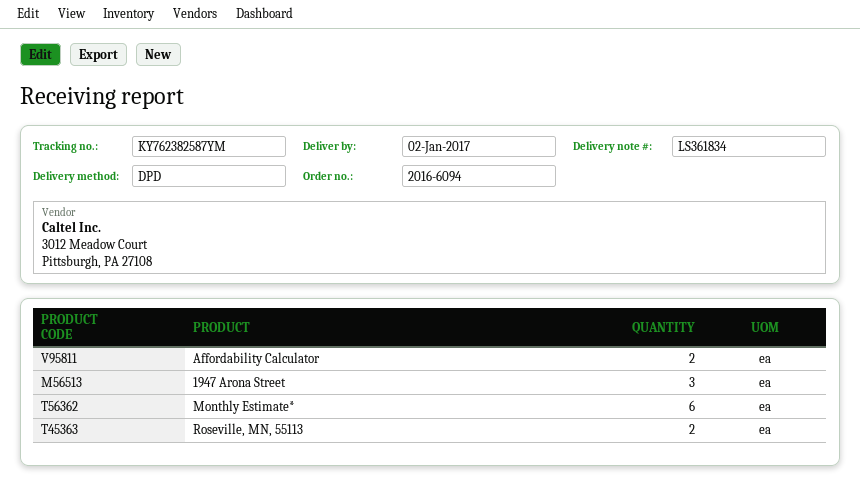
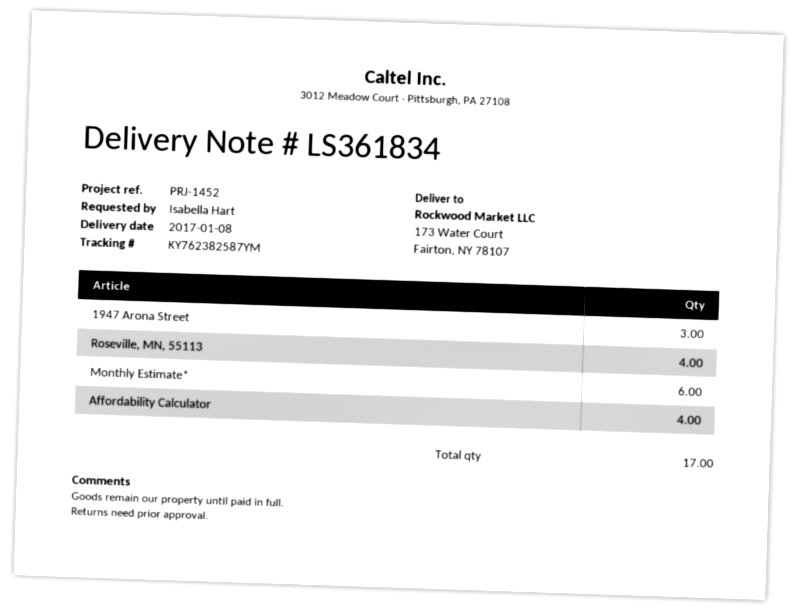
delivery date: 2017-01-02 -> 2017-01-08
Affordability Calculator: 2 -> 4
Roseville, MN, 55113: 2 -> 4

